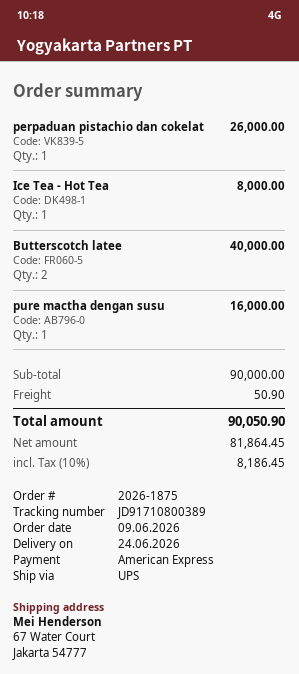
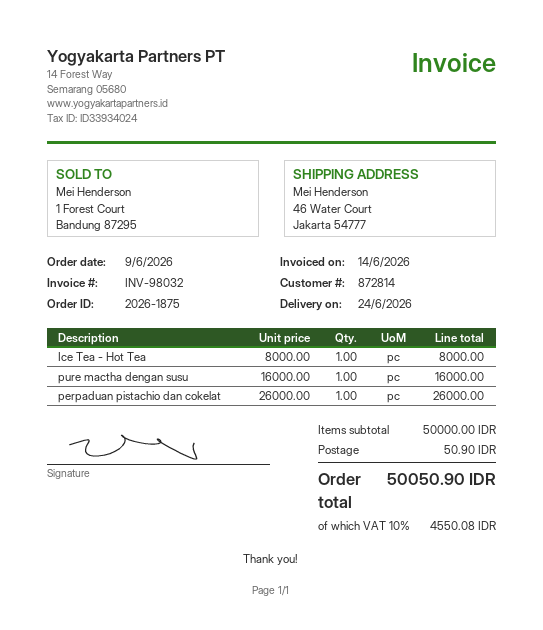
ship to: 67 Water Court, Jakarta 54777 -> 46 Water Court, Jakarta 54777
Butterscotch latee: 2 for 40000.00 -> none
subtotal: 90000.00 -> 50000.00
tax: 10% = 8186.45 -> 10% = 4550.08
total: 90050.90 -> 50050.90

